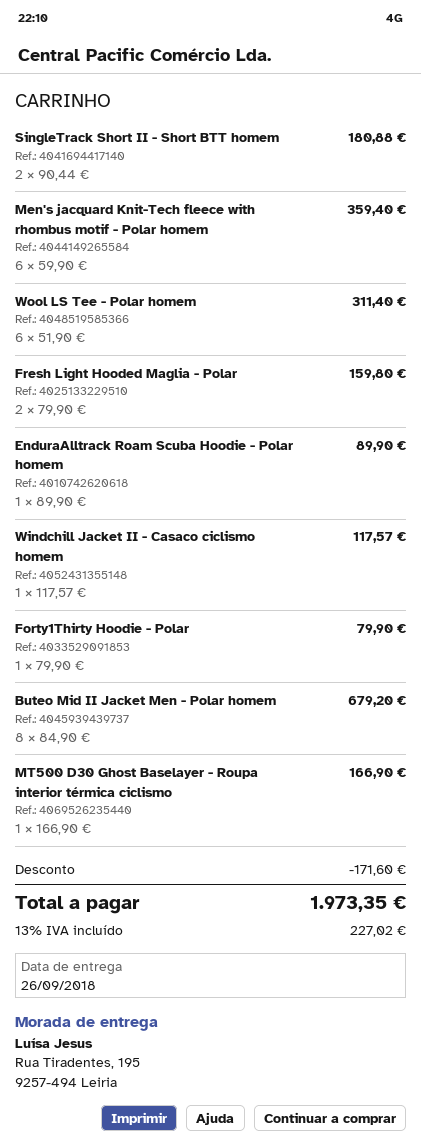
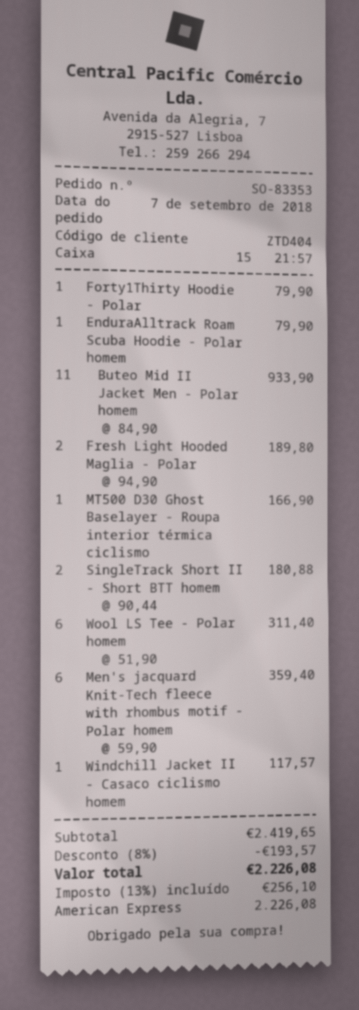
Fresh Light Hooded Maglia - Polar: 2 x 79.90 = 159.80 -> 2 x 94.90 = 189.80
EnduraAlltrack Roam Scuba Hoodie - Polar homem: 1 x 89.90 = 89.90 -> 1 x 79.90 = 79.90
Buteo Mid II Jacket Men - Polar homem: 8 x 84.90 = 679.20 -> 11 x 84.90 = 933.90
discount: 171.60 -> 193.57
tax: 13% = 227.02 -> 13% = 256.10
total: 1973.35 -> 2226.08

